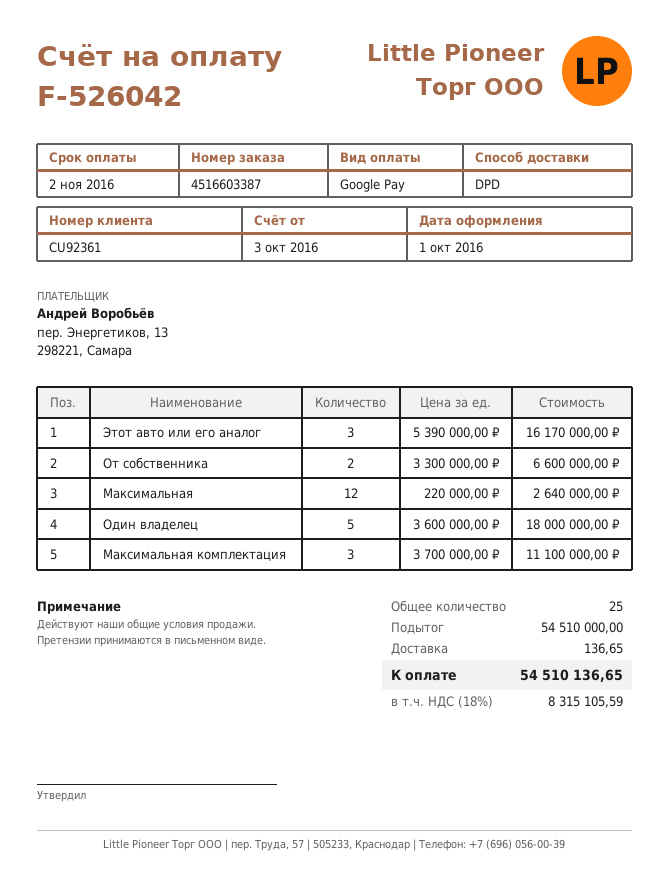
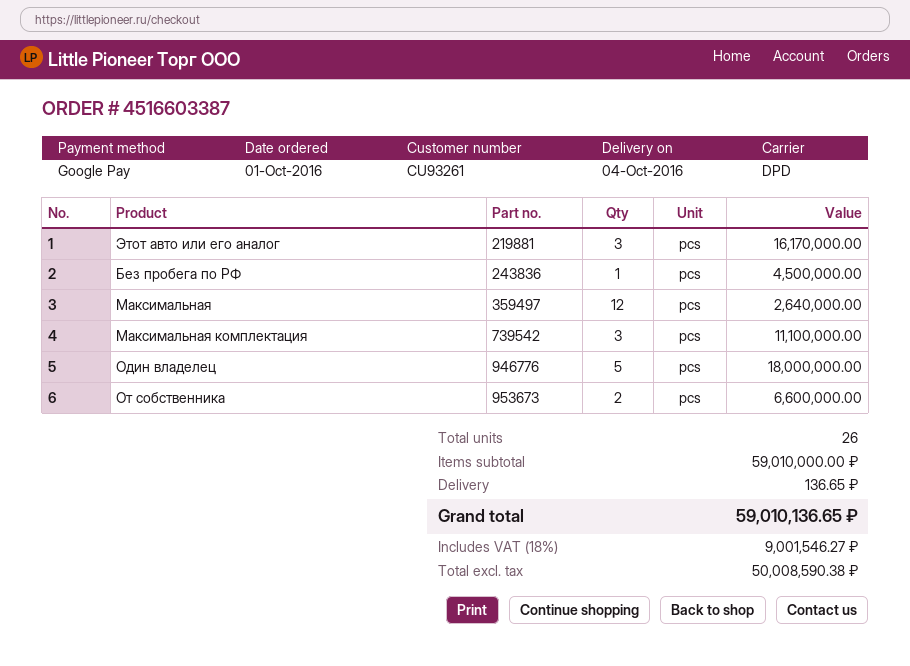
customer number: CU92361 -> CU93261
Без пробега по РФ: none -> 1 for 4500000.00
total quantity: 25 -> 26
subtotal: 54510000.00 -> 59010000.00
tax: 18% = 8315105.59 -> 18% = 9001546.27
total: 54510136.65 -> 59010136.65

